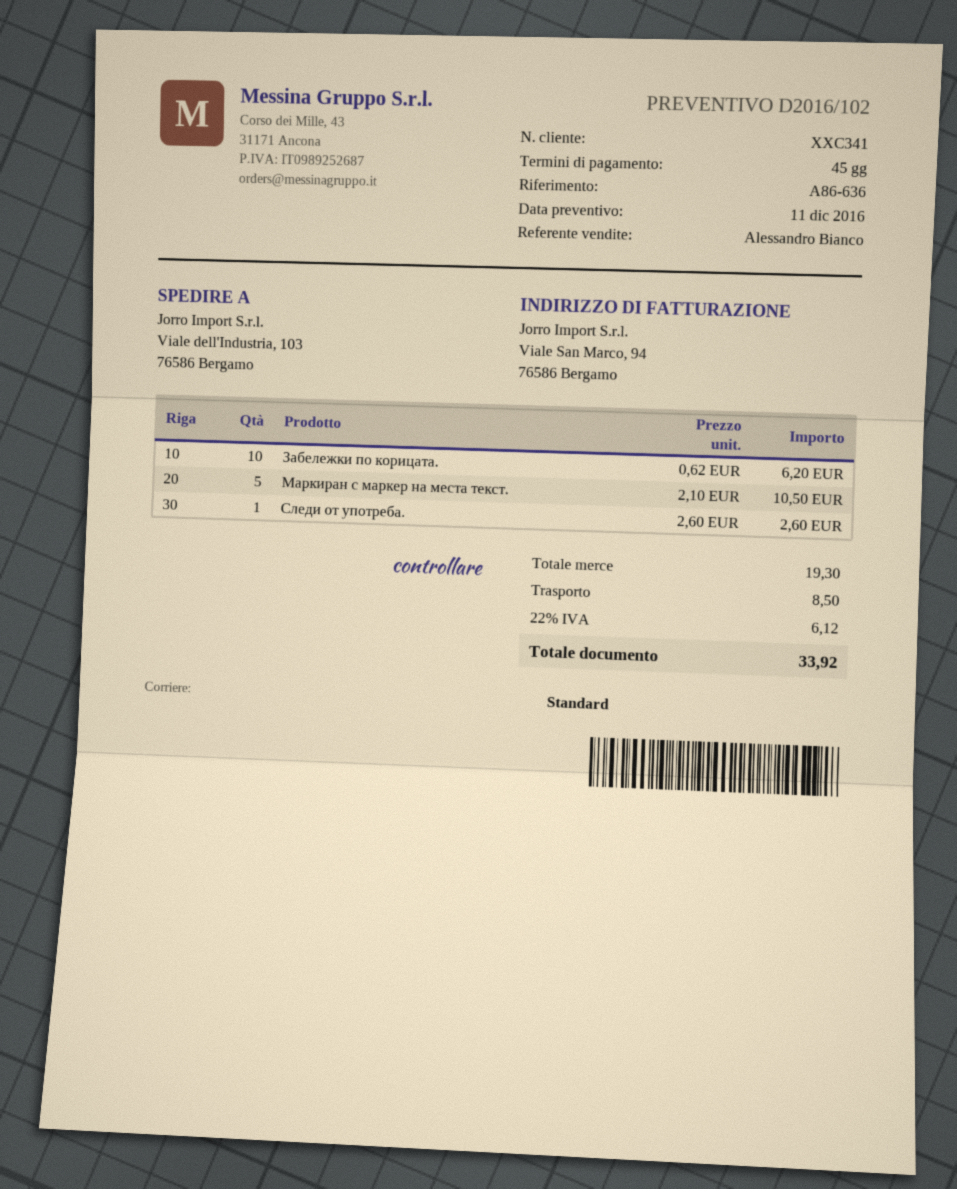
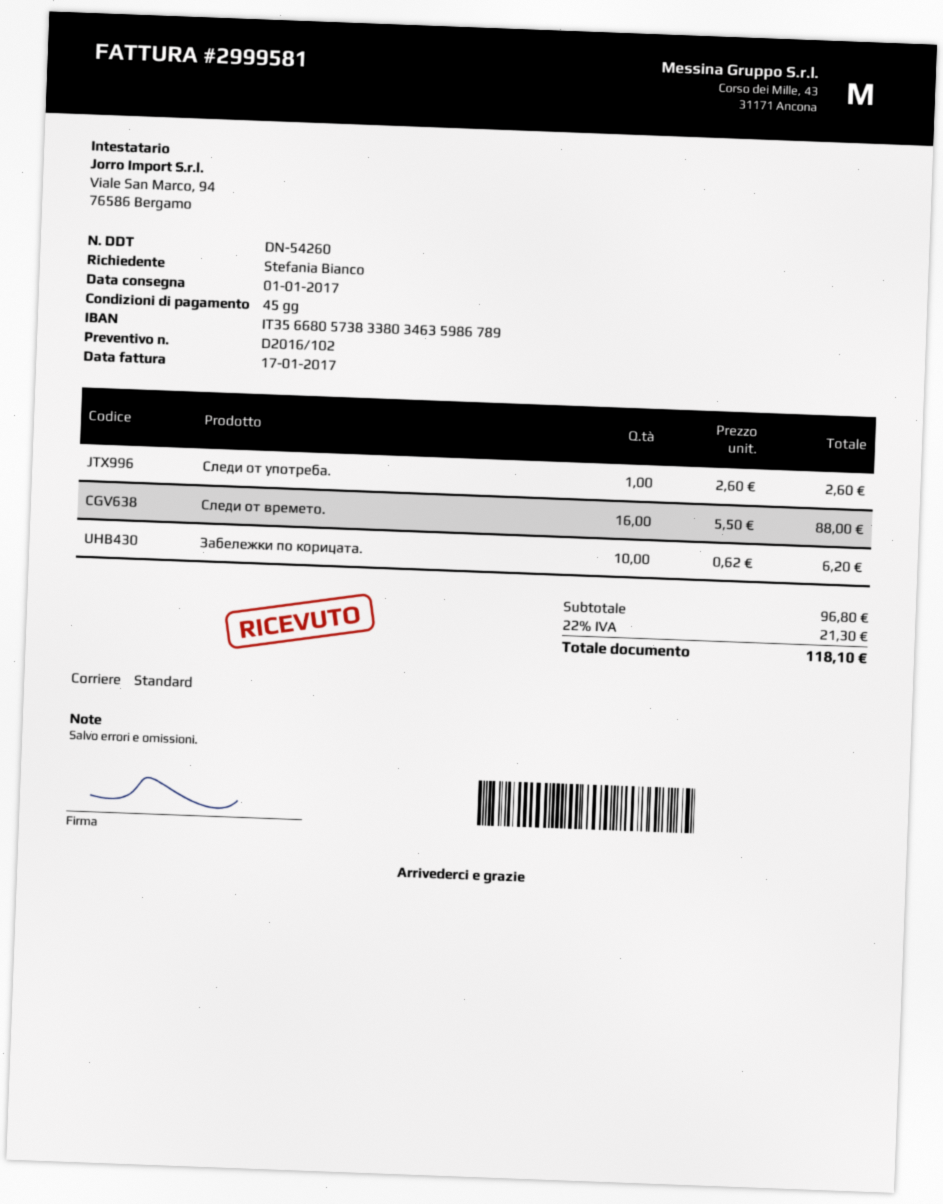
Маркиран с маркер на места текст.: 5 x 2.10 = 10.50 -> none
Следи от времето.: none -> 16 x 5.50 = 88.00
subtotal: 19.30 -> 96.80
shipping: 8.50 -> none
tax: 22% = 6.12 -> 22% = 21.30
total: 33.92 -> 118.10

